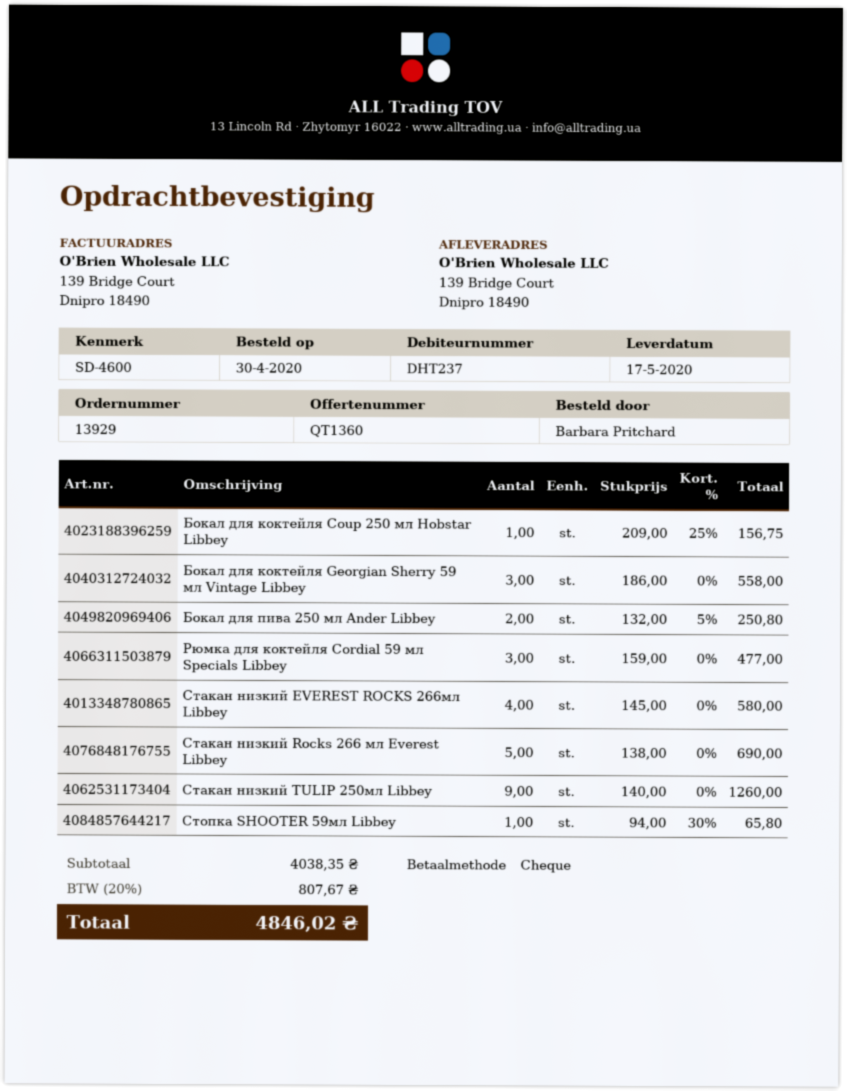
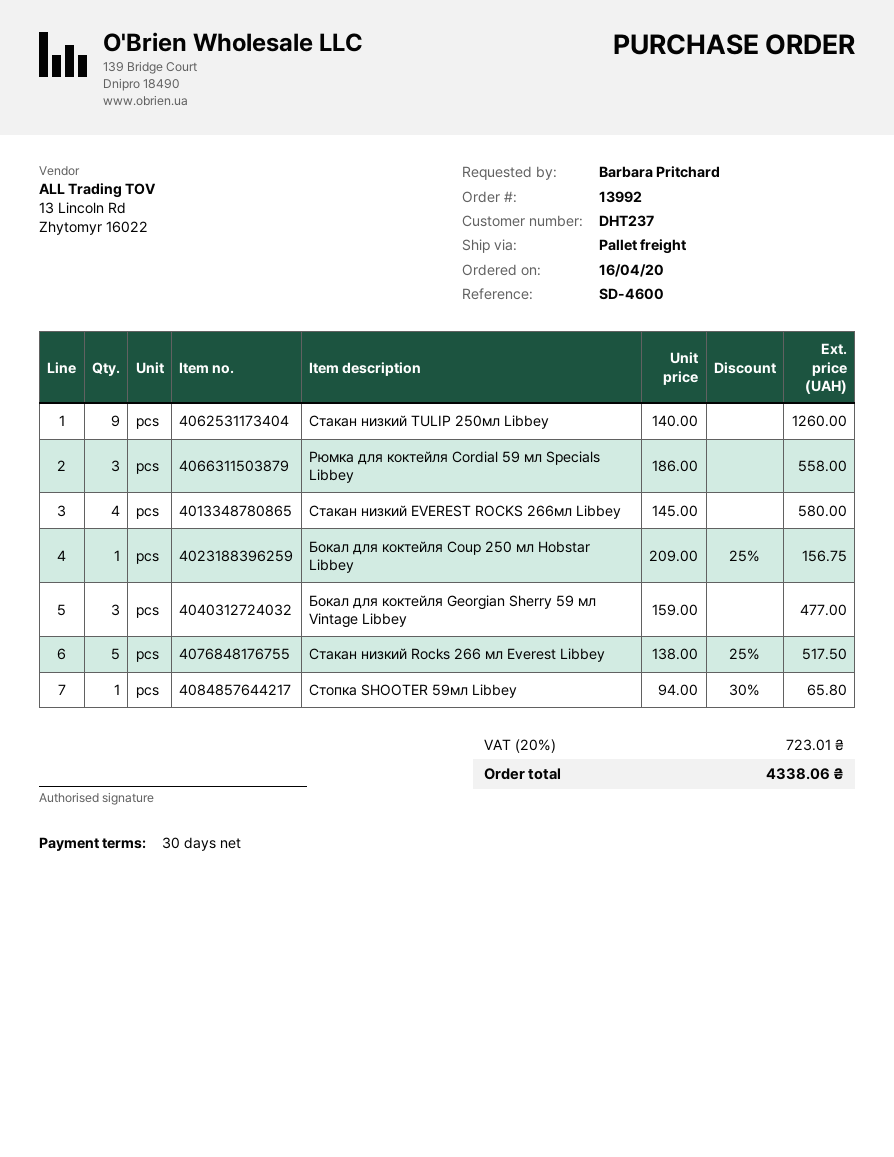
order number: 13929 -> 13992
order date: 2020-04-30 -> 2020-04-16
Бокал для коктейля Georgian Sherry 59 мл Vintage Libbey: 3 x 186.00 = 558.00 -> 3 x 159.00 = 477.00
Бокал для пива 250 мл Ander Libbey: 2 x 132.00 - 5% = 250.80 -> none
Рюмка для коктейля Cordial 59 мл Specials Libbey: 3 x 159.00 = 477.00 -> 3 x 186.00 = 558.00
Стакан низкий Rocks 266 мл Everest Libbey: 5 x 138.00 = 690.00 -> 5 x 138.00 - 25% = 517.50
tax: 20% = 807.67 -> 20% = 723.01
total: 4846.02 -> 4338.06

